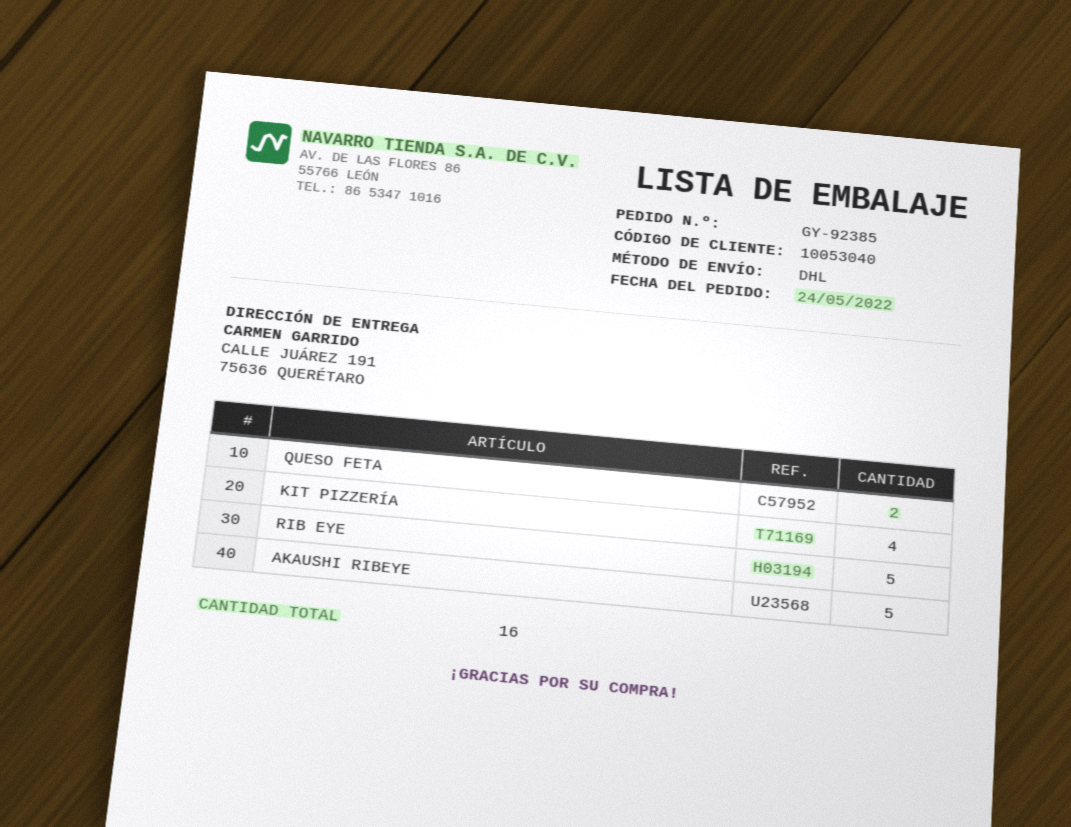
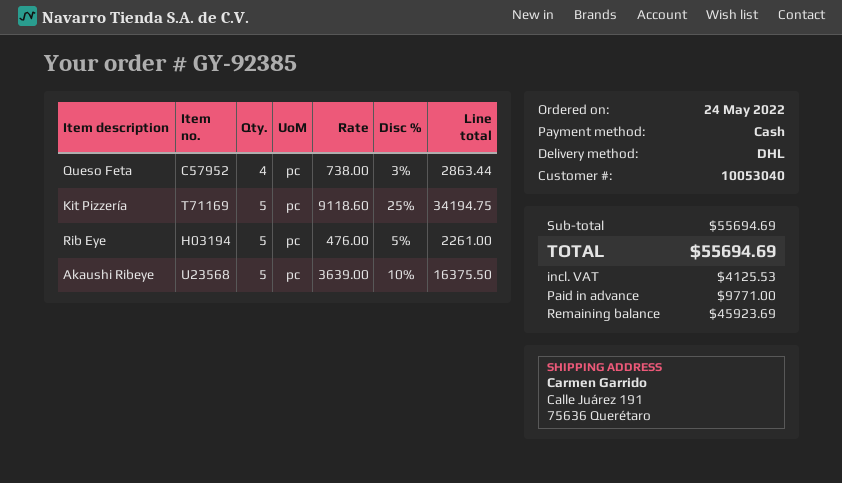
QUESO FETA: 2 -> 4
KIT PIZZERÍA: 4 -> 5

